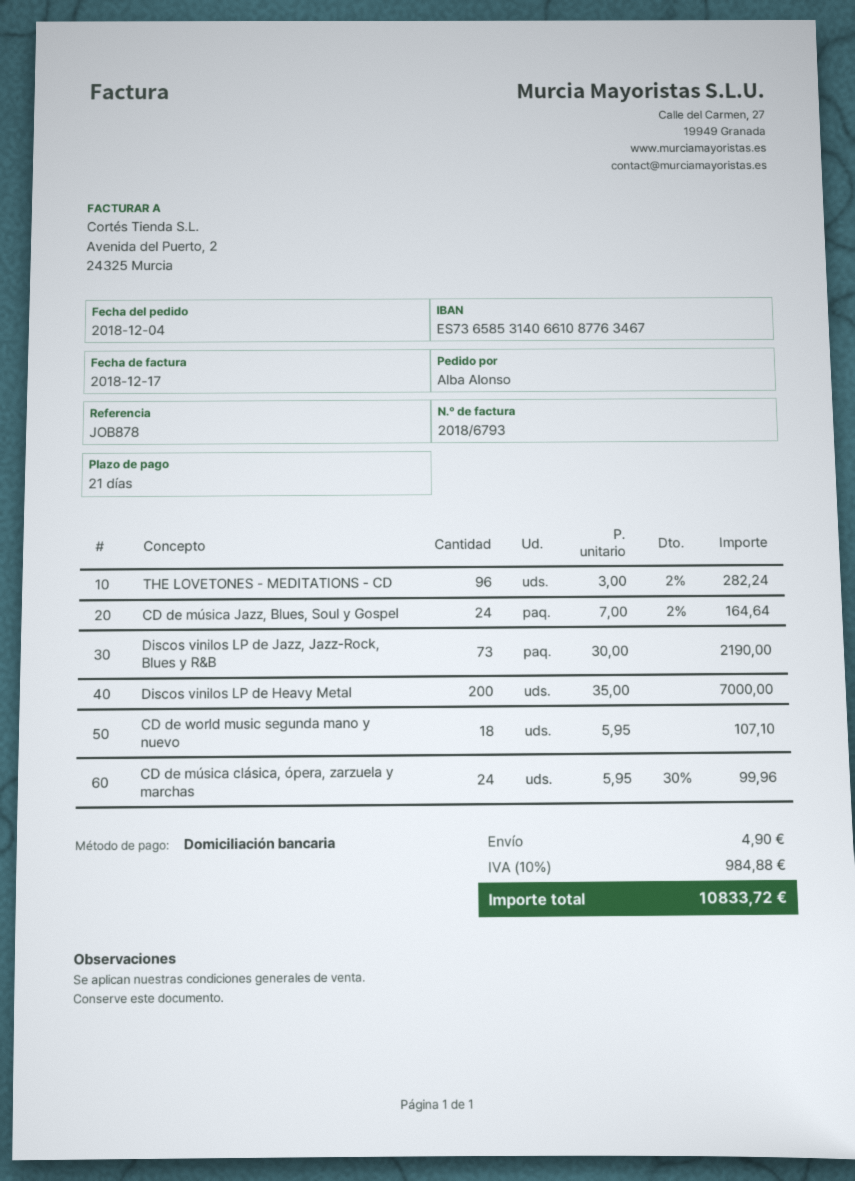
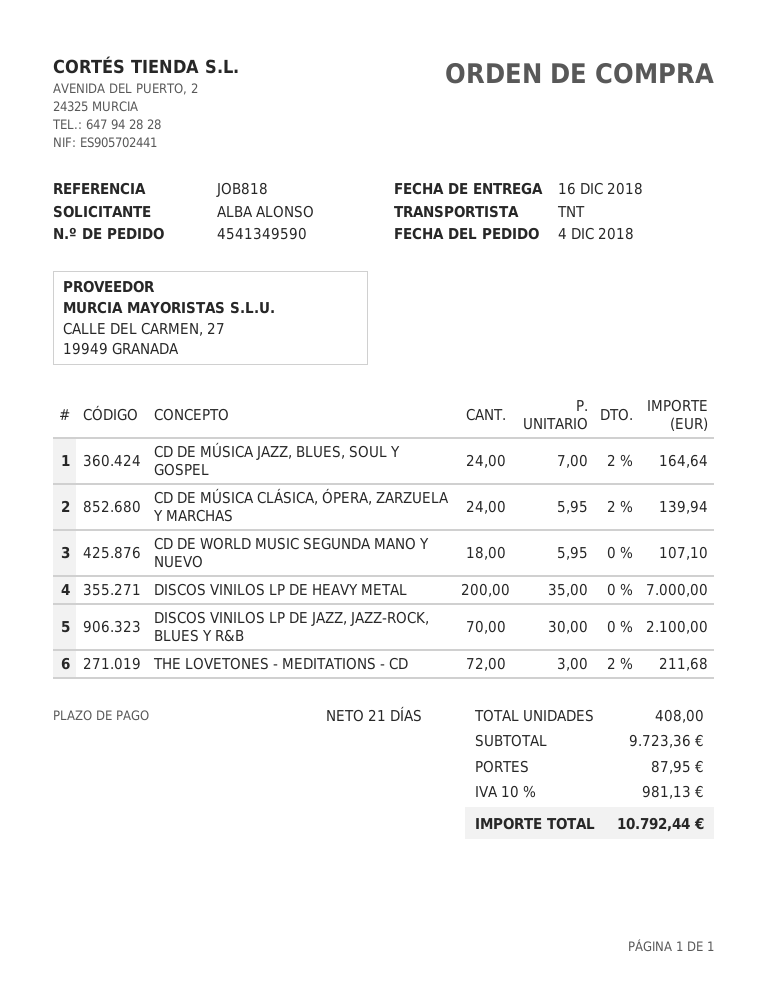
reference: JOB878 -> JOB818
THE LOVETONES - MEDITATIONS - CD: 96 x 3.00 - 2% = 282.24 -> 72 x 3.00 - 2% = 211.68
Discos vinilos LP de Jazz, Jazz-Rock, Blues y R&B: 73 x 30.00 = 2190.00 -> 70 x 30.00 = 2100.00
CD de música clásica, ópera, zarzuela y marchas: 24 x 5.95 - 30% = 99.96 -> 24 x 5.95 - 2% = 139.94
shipping: 4.90 -> 87.95
tax: 10% = 984.88 -> 10% = 981.13
total: 10833.72 -> 10792.44

